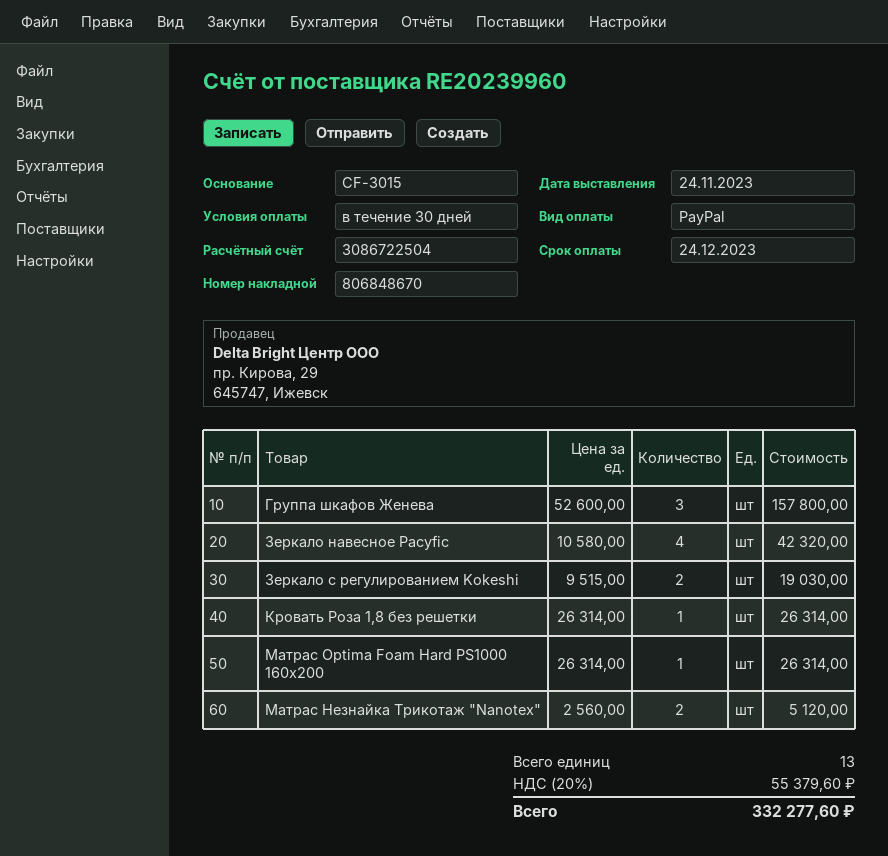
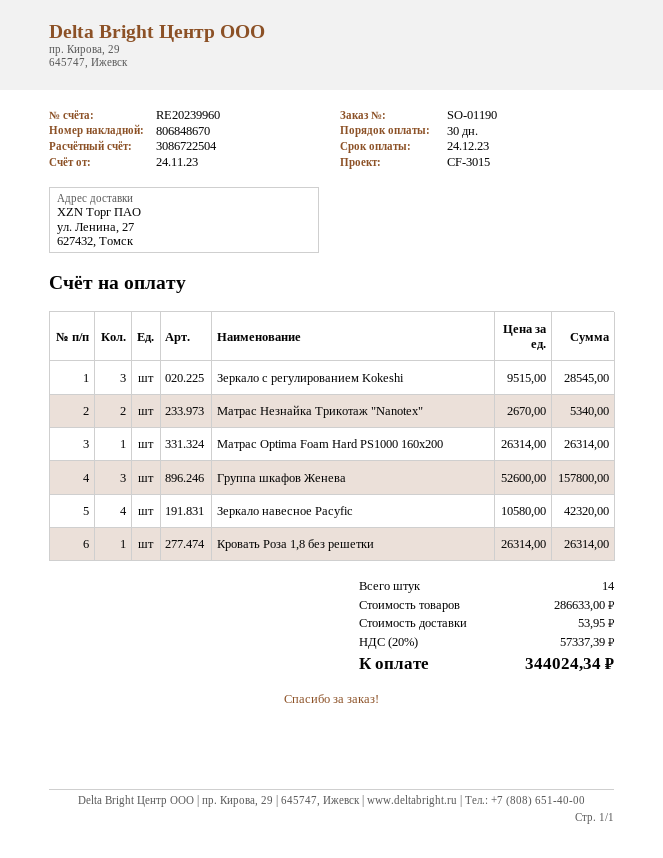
Зеркало с регулированием Kokeshi: 2 x 9515.00 = 19030.00 -> 3 x 9515.00 = 28545.00
Матрас Незнайка Трикотаж "Nanotex": 2 x 2560.00 = 5120.00 -> 2 x 2670.00 = 5340.00
total quantity: 13 -> 14
shipping: none -> 53.95
tax: 20% = 55379.60 -> 20% = 57337.39
total: 332277.60 -> 344024.34

